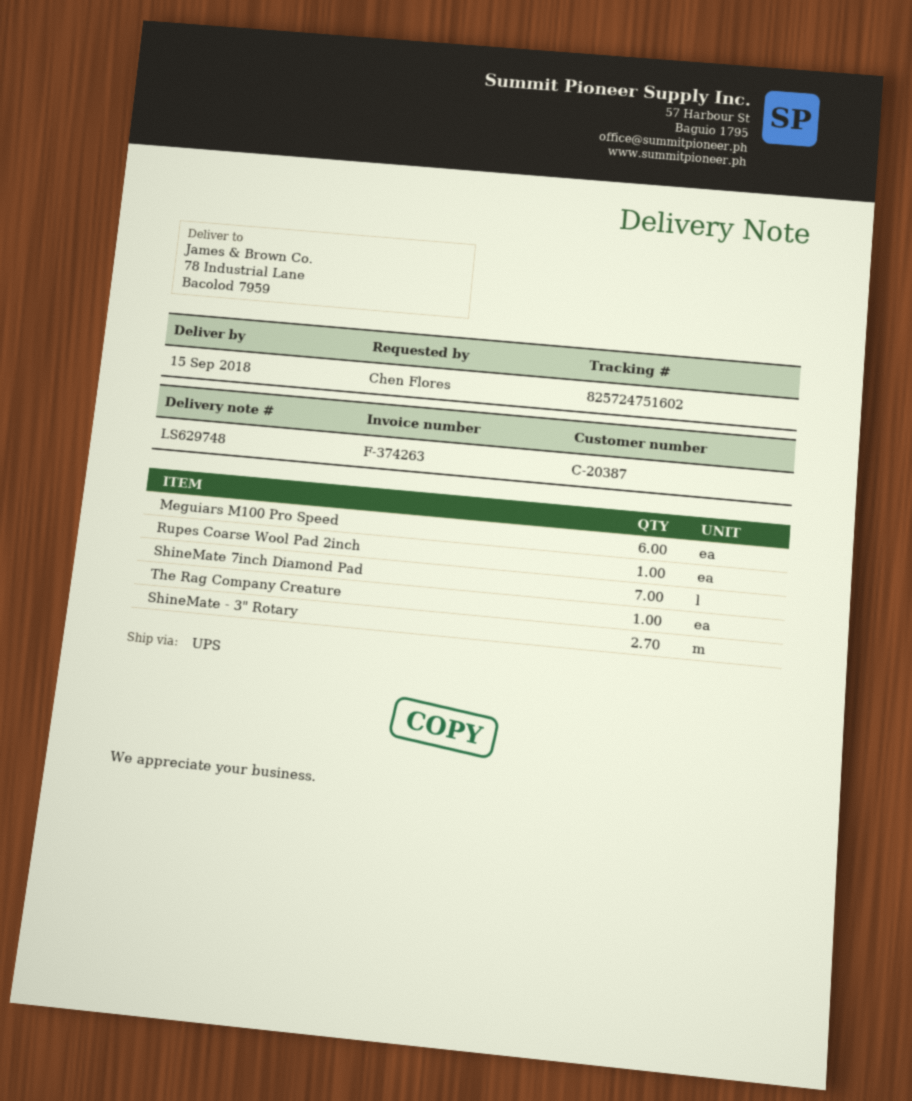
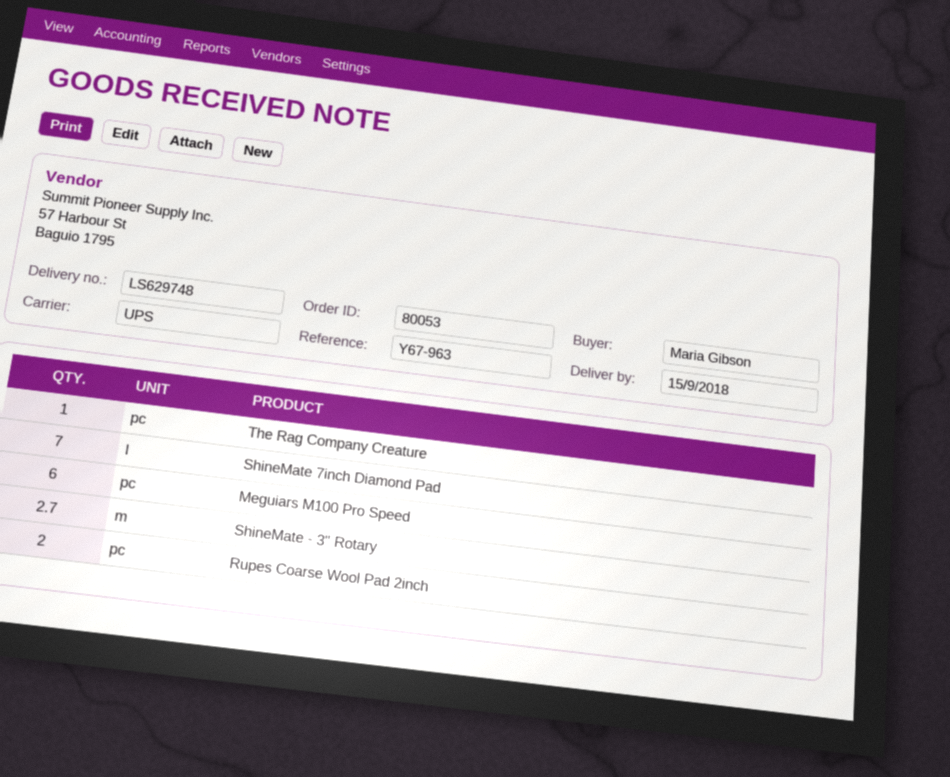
ordered by: Chen Flores -> Maria Gibson
Rupes Coarse Wool Pad 2inch: 1 -> 2

